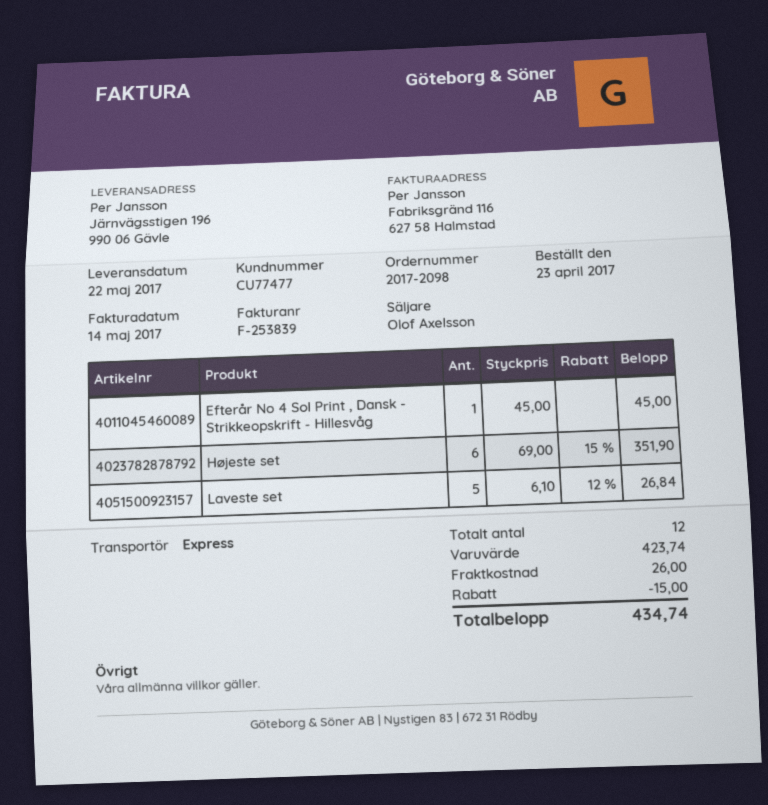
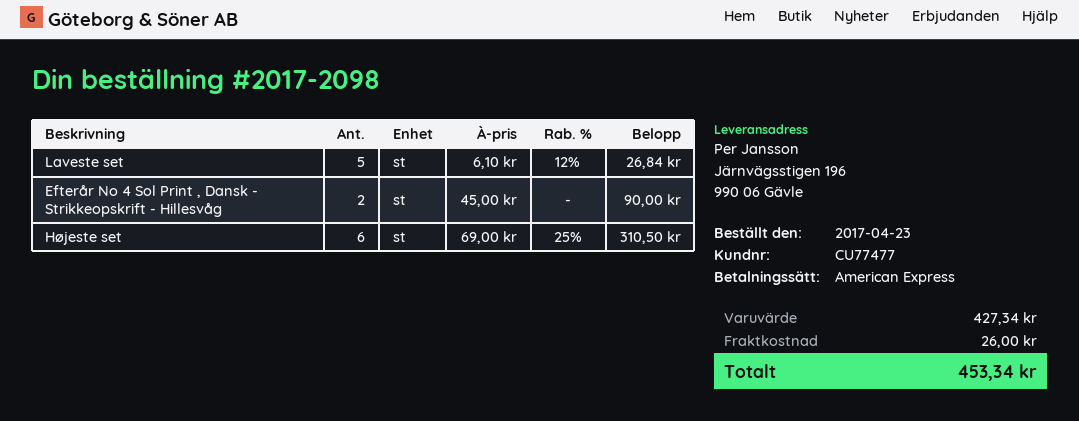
Efterår No 4 Sol Print , Dansk - Strikkeopskrift - Hillesvåg: 1 x 45.00 = 45.00 -> 2 x 45.00 = 90.00
Højeste set: 6 x 69.00 - 15% = 351.90 -> 6 x 69.00 - 25% = 310.50
subtotal: 423.74 -> 427.34
discount: 15.00 -> none
total: 434.74 -> 453.34

